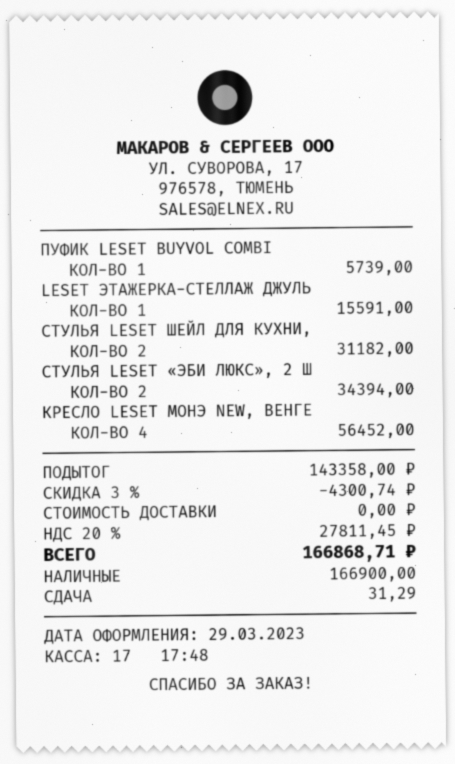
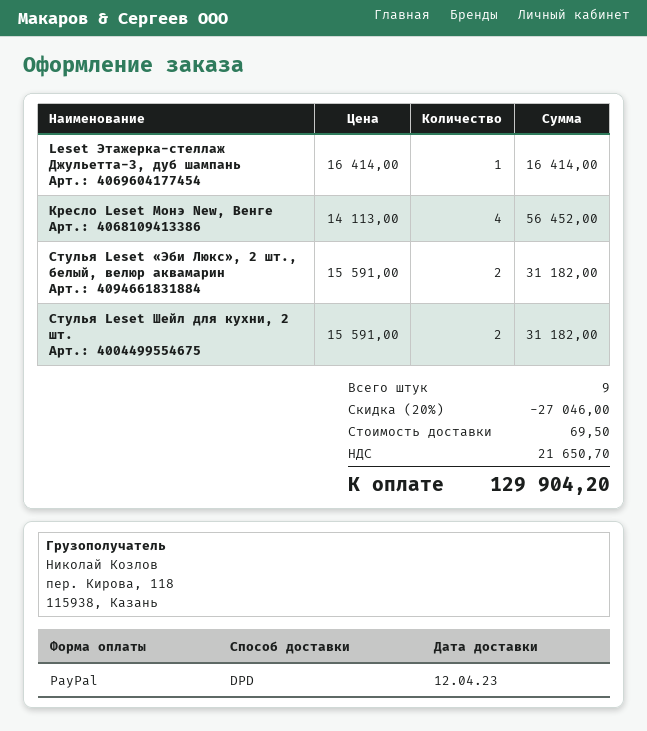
payment method: cash -> PayPal
ПУФИК LESET BUYVOL COMBI: 1 for 5739.00 -> none
LESET ЭТАЖЕРКА-СТЕЛЛАЖ ДЖУЛЬ: 1 for 15591.00 -> 1 for 16414.00
СТУЛЬЯ LESET «ЭБИ ЛЮКС», 2 Ш: 2 for 34394.00 -> 2 for 31182.00
discount: 3% = 4300.74 -> 20% = 27046.00
shipping: 0.00 -> 69.50
tax: 27811.45 -> 21650.70
total: 166868.71 -> 129904.20

